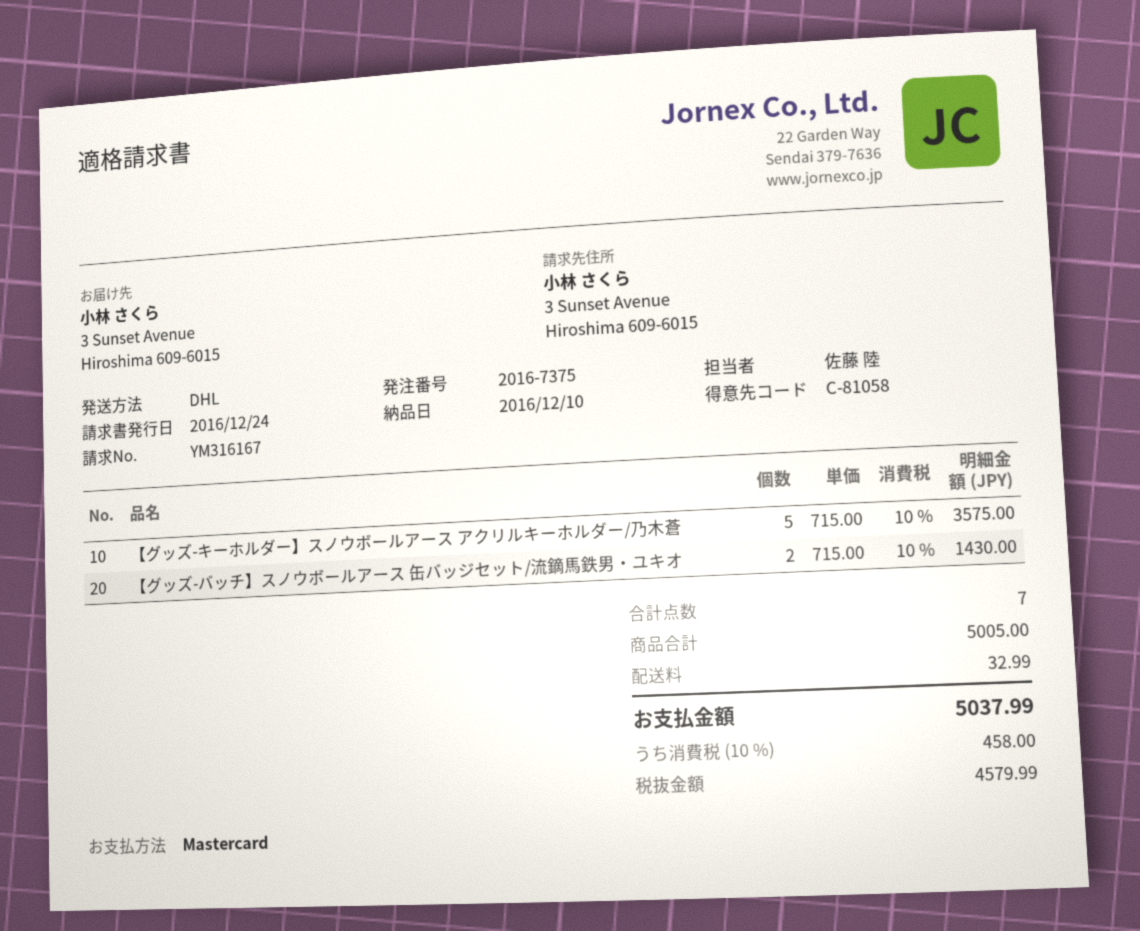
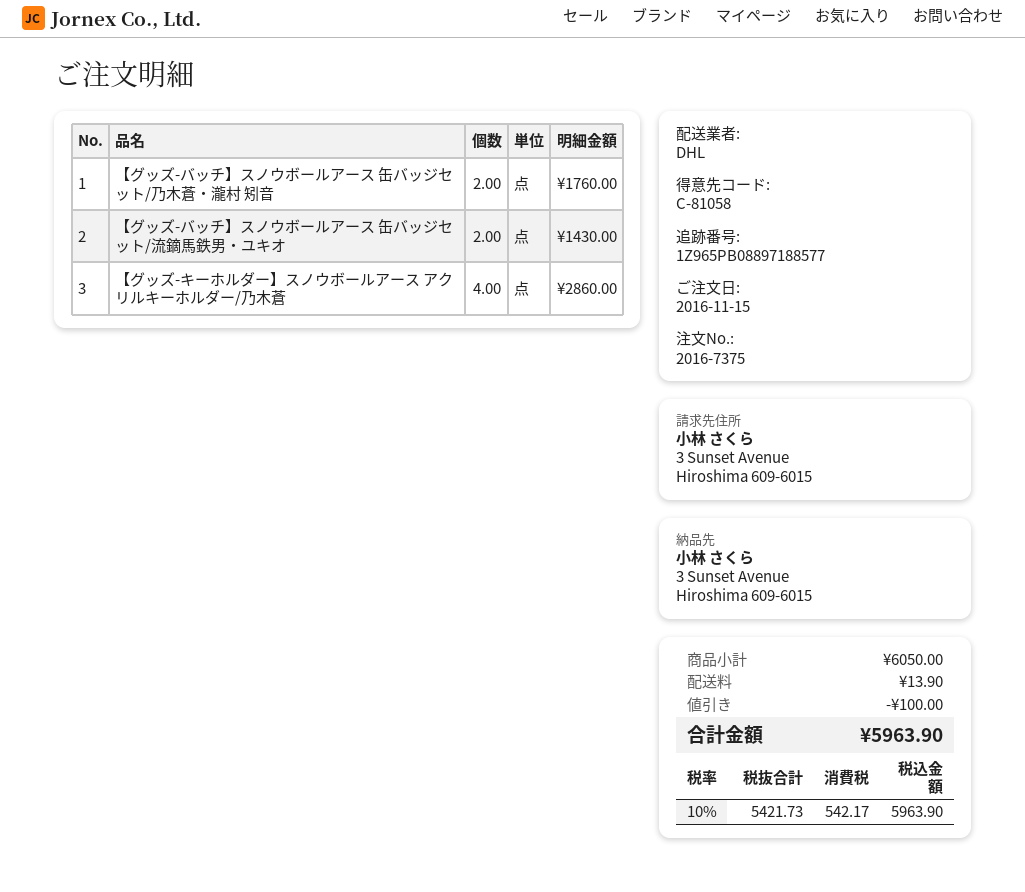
【グッズ-キーホルダー】スノウボールアース アクリルキーホルダー/乃木蒼: 5 for 3575.00 -> 4 for 2860.00
【グッズ-バッチ】スノウボールアース 缶バッジセット/乃木蒼・瀧村 矧音: none -> 2 for 1760.00
subtotal: 5005.00 -> 6050.00
discount: none -> 100.00
shipping: 32.99 -> 13.90
net: 4579.99 -> 5421.73
tax: 10% = 458.00 -> 10% = 542.17
total: 5037.99 -> 5963.90

